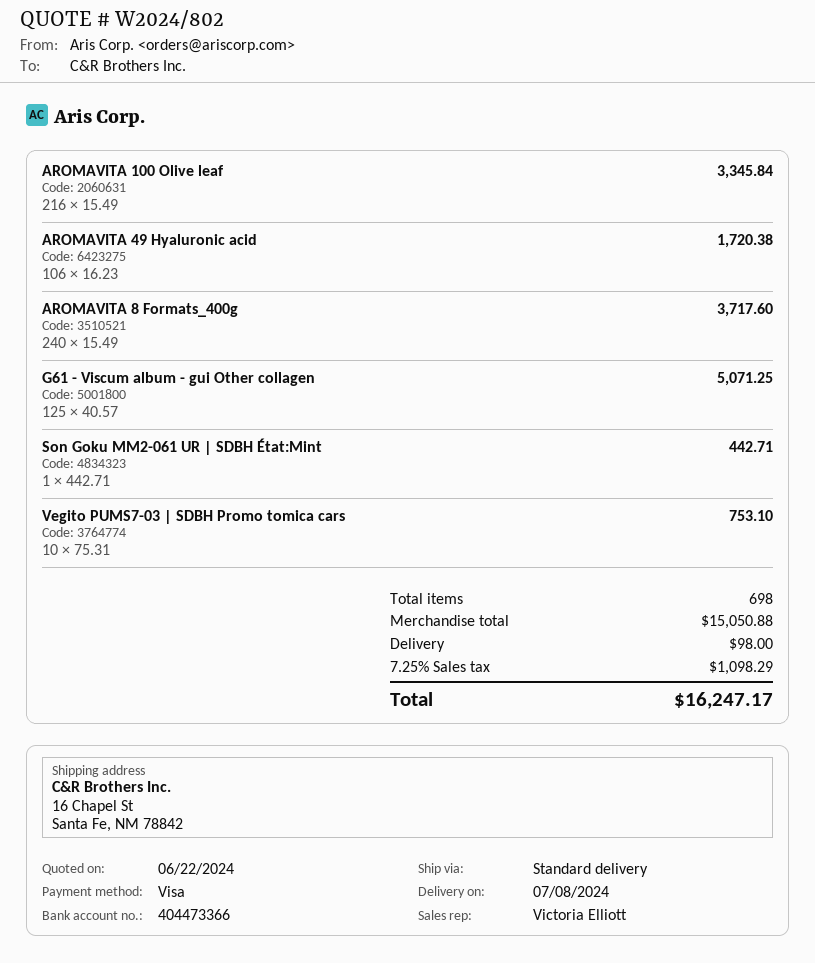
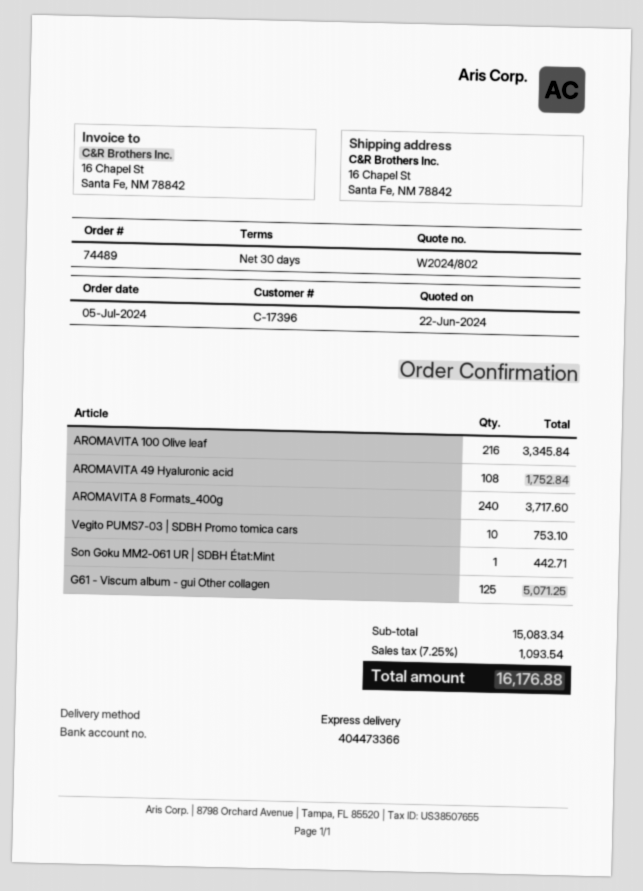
shipping method: standard -> express
AROMAVITA 49 Hyaluronic acid: 106 for 1720.38 -> 108 for 1752.84
subtotal: 15050.88 -> 15083.34
shipping: 98.00 -> none
tax: 7.25% = 1098.29 -> 7.25% = 1093.54
total: 16247.17 -> 16176.88

